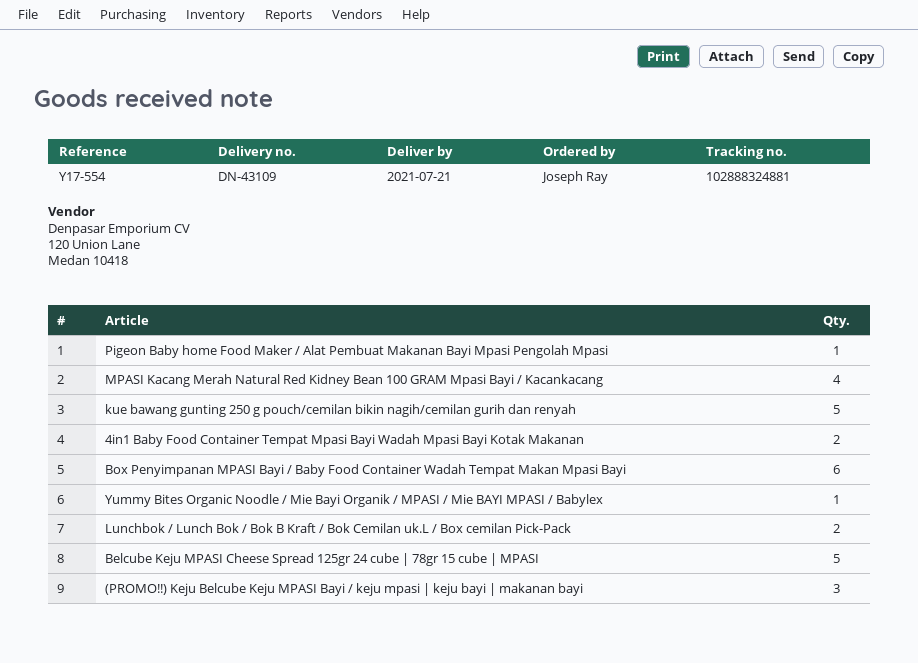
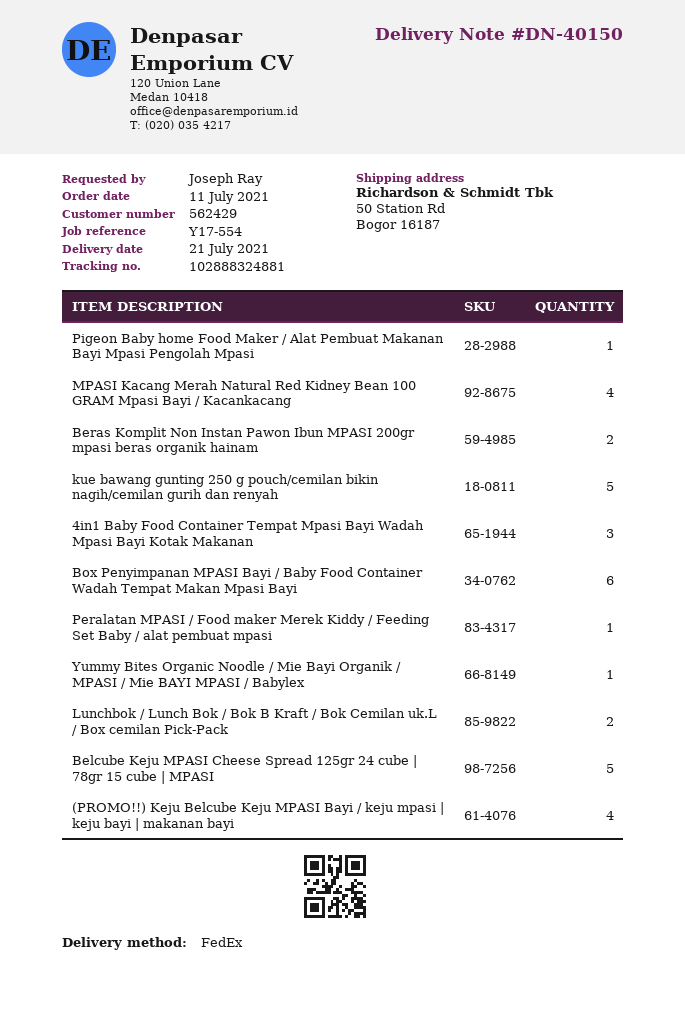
delivery note number: DN-43109 -> DN-40150
4in1 Baby Food Container Tempat Mpasi Bayi Wadah Mpasi Bayi Kotak Makanan: 2 -> 3
(PROMO!!) Keju Belcube Keju MPASI Bayi / keju mpasi | keju bayi | makanan bayi: 3 -> 4
Beras Komplit Non Instan Pawon Ibun MPASI 200gr mpasi beras organik hainam: none -> 2
Peralatan MPASI / Food maker Merek Kiddy / Feeding Set Baby / alat pembuat mpasi: none -> 1

